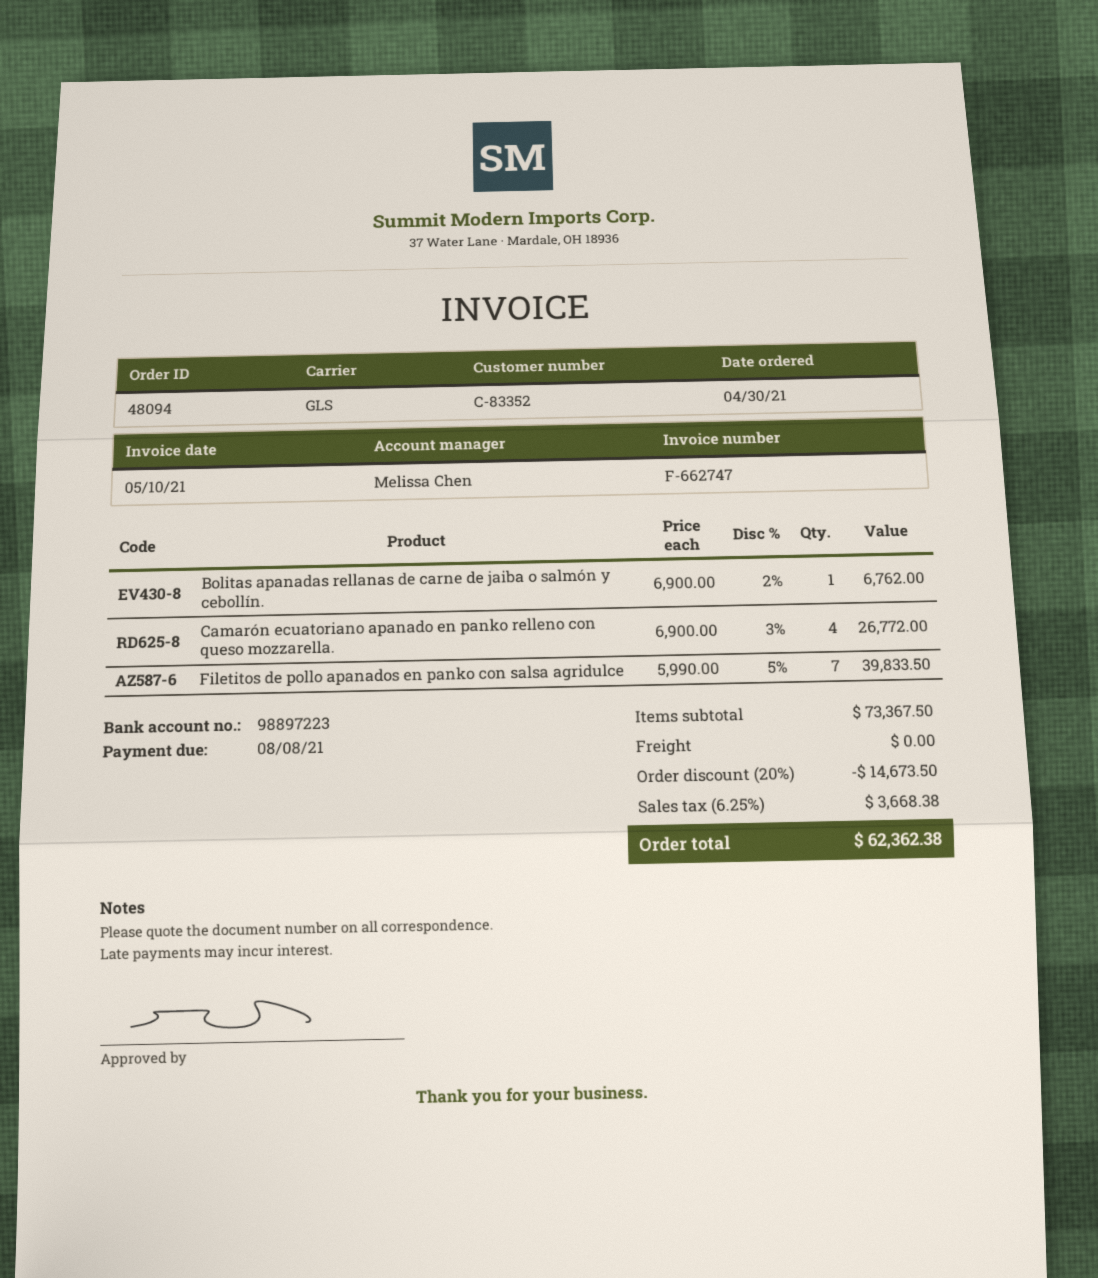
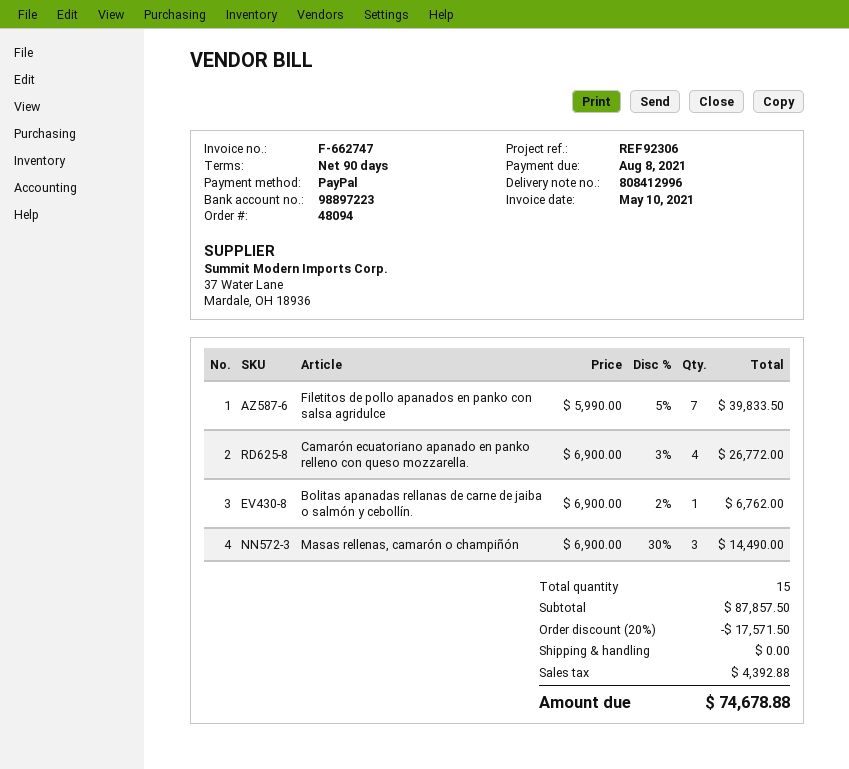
Masas rellenas, camarón o champiñón: none -> 3 x 6900.00 - 30% = 14490.00
subtotal: 73367.50 -> 87857.50
discount: 20% = 14673.50 -> 20% = 17571.50
tax: 3668.38 -> 4392.88
total: 62362.38 -> 74678.88

